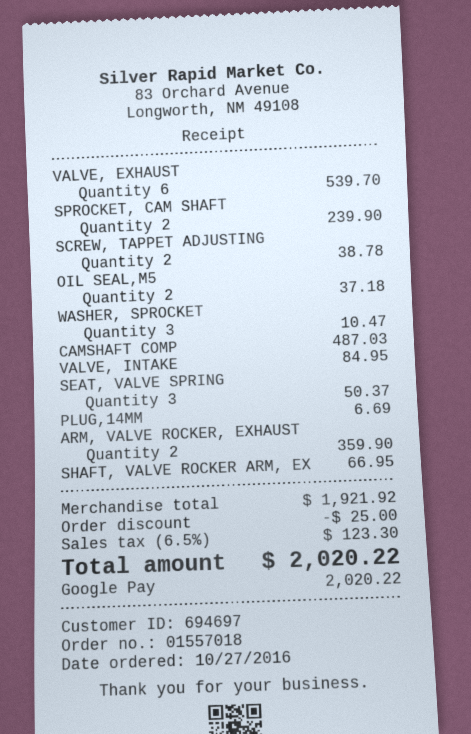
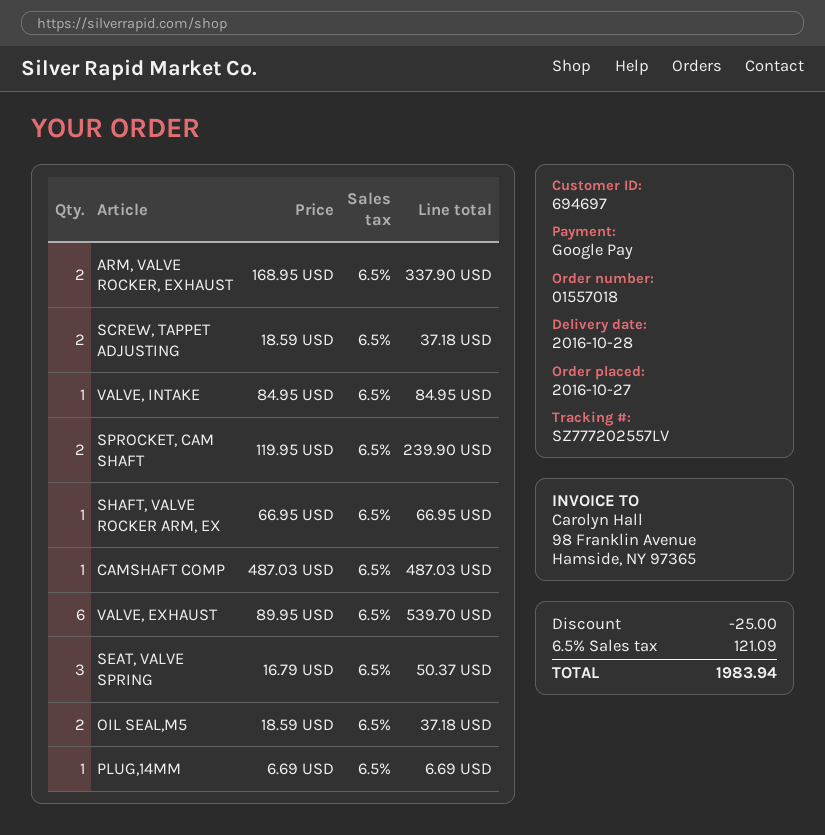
SCREW, TAPPET ADJUSTING: 2 for 38.78 -> 2 for 37.18
WASHER, SPROCKET: 3 for 10.47 -> none
ARM, VALVE ROCKER, EXHAUST: 2 for 359.90 -> 2 for 337.90
tax: 6.5% = 123.30 -> 6.5% = 121.09
total: 2020.22 -> 1983.94

